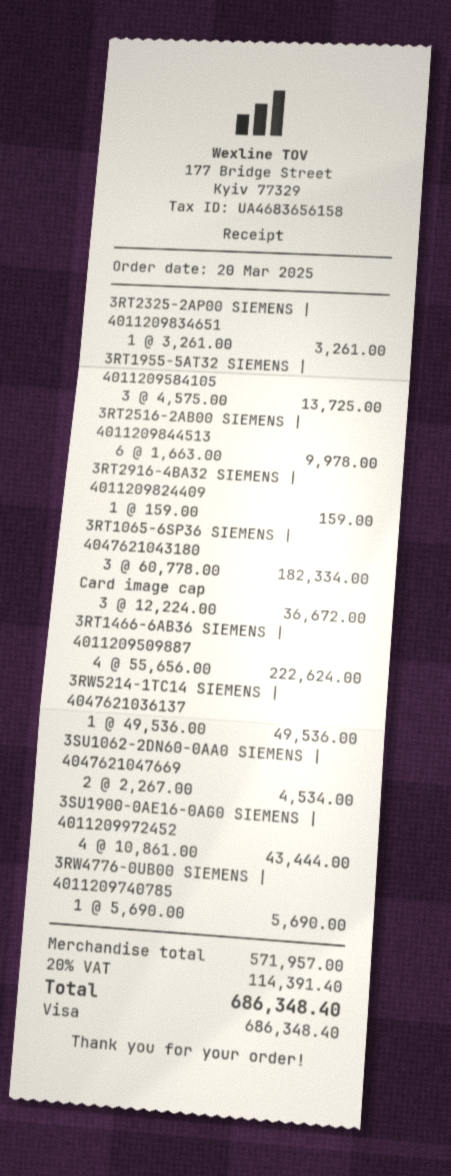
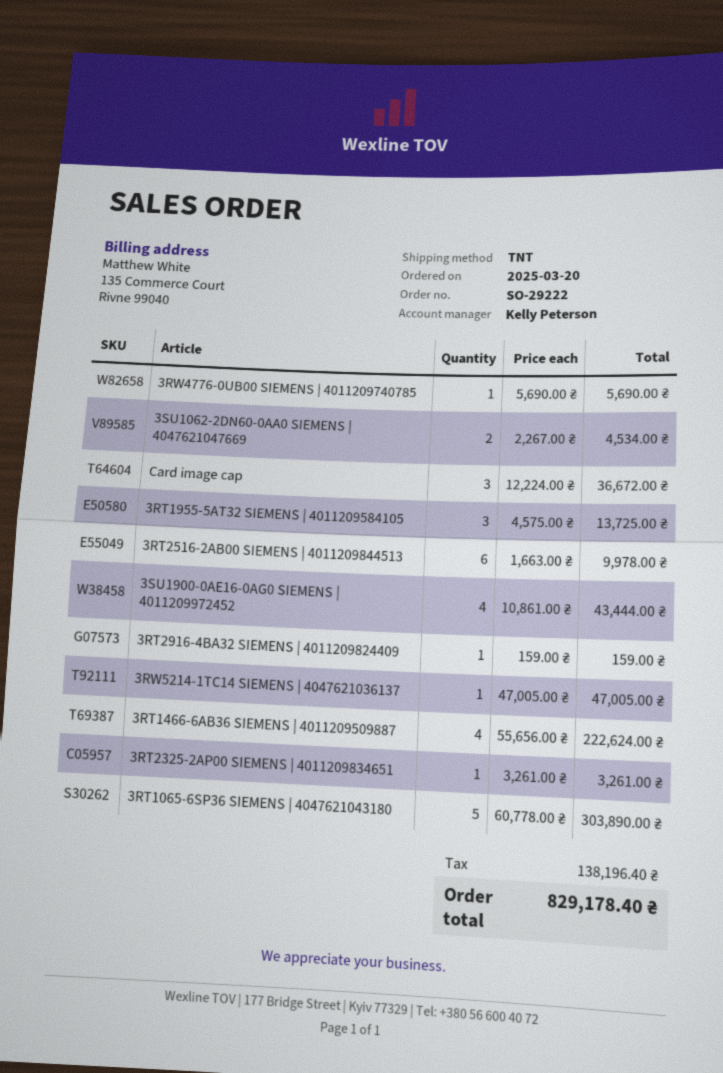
3RT1065-6SP36 SIEMENS | 4047621043180: 3 x 60778.00 = 182334.00 -> 5 x 60778.00 = 303890.00
3RW5214-1TC14 SIEMENS | 4047621036137: 1 x 49536.00 = 49536.00 -> 1 x 47005.00 = 47005.00
tax: 114391.40 -> 138196.40
total: 686348.40 -> 829178.40

